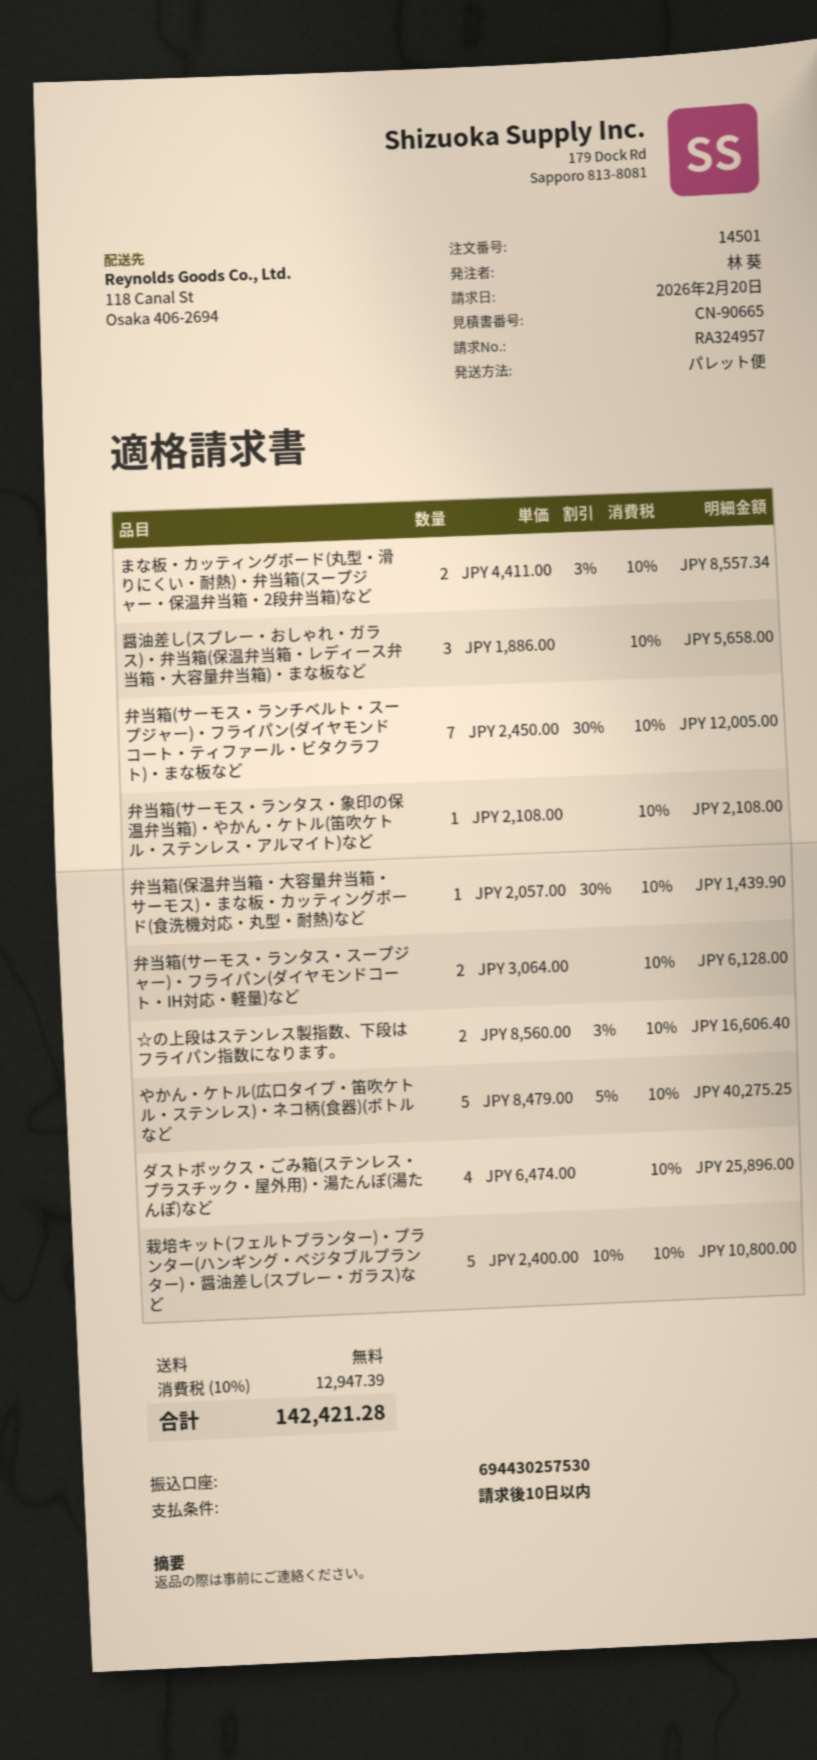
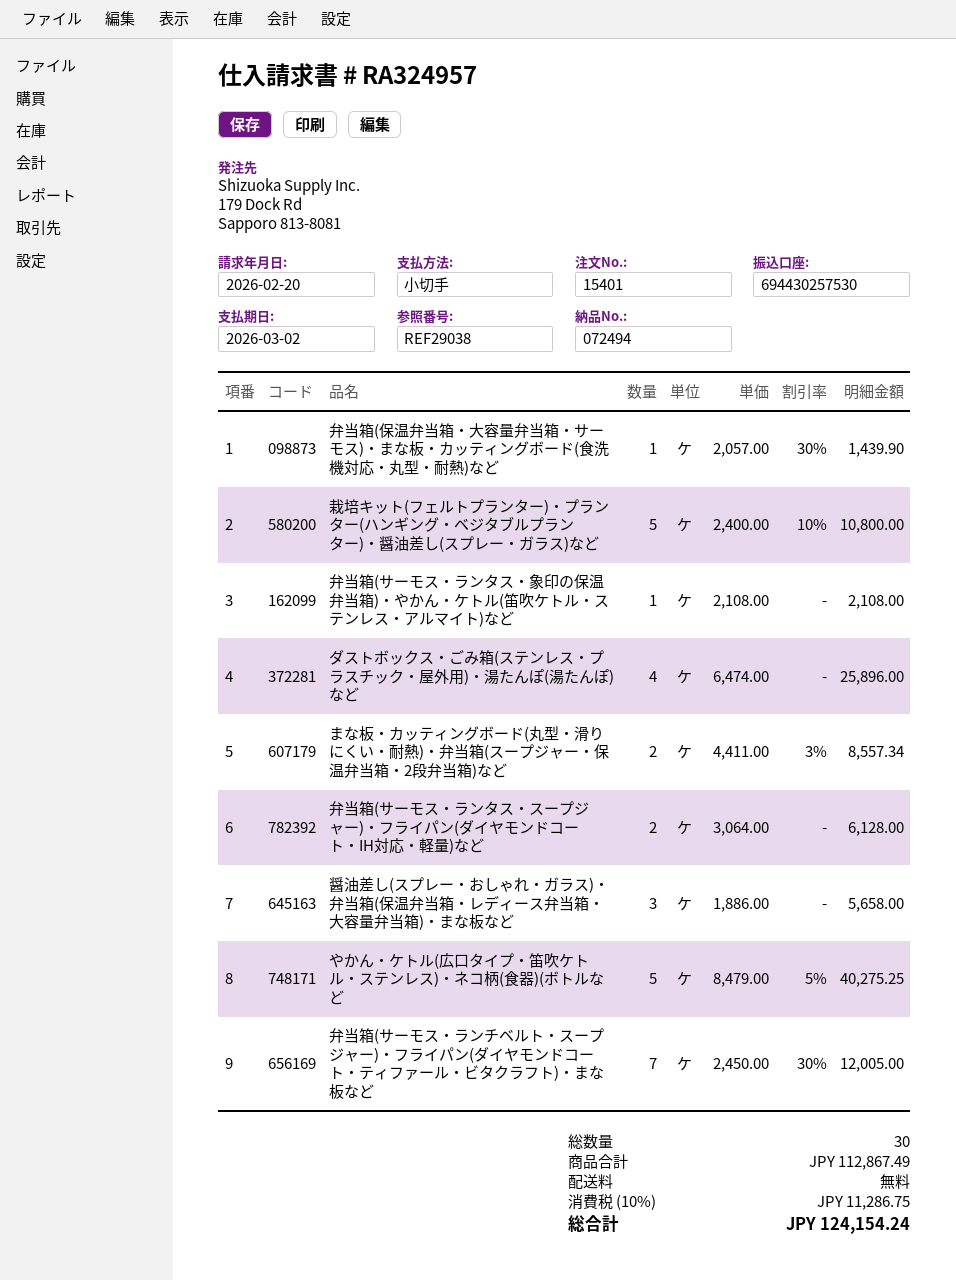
order number: 14501 -> 15401
☆の上段はステンレス製指数、下段はフライパン指数になります。: 2 x 8560.00 - 3% = 16606.40 -> none
tax: 10% = 12947.39 -> 10% = 11286.75
total: 142421.28 -> 124154.24

